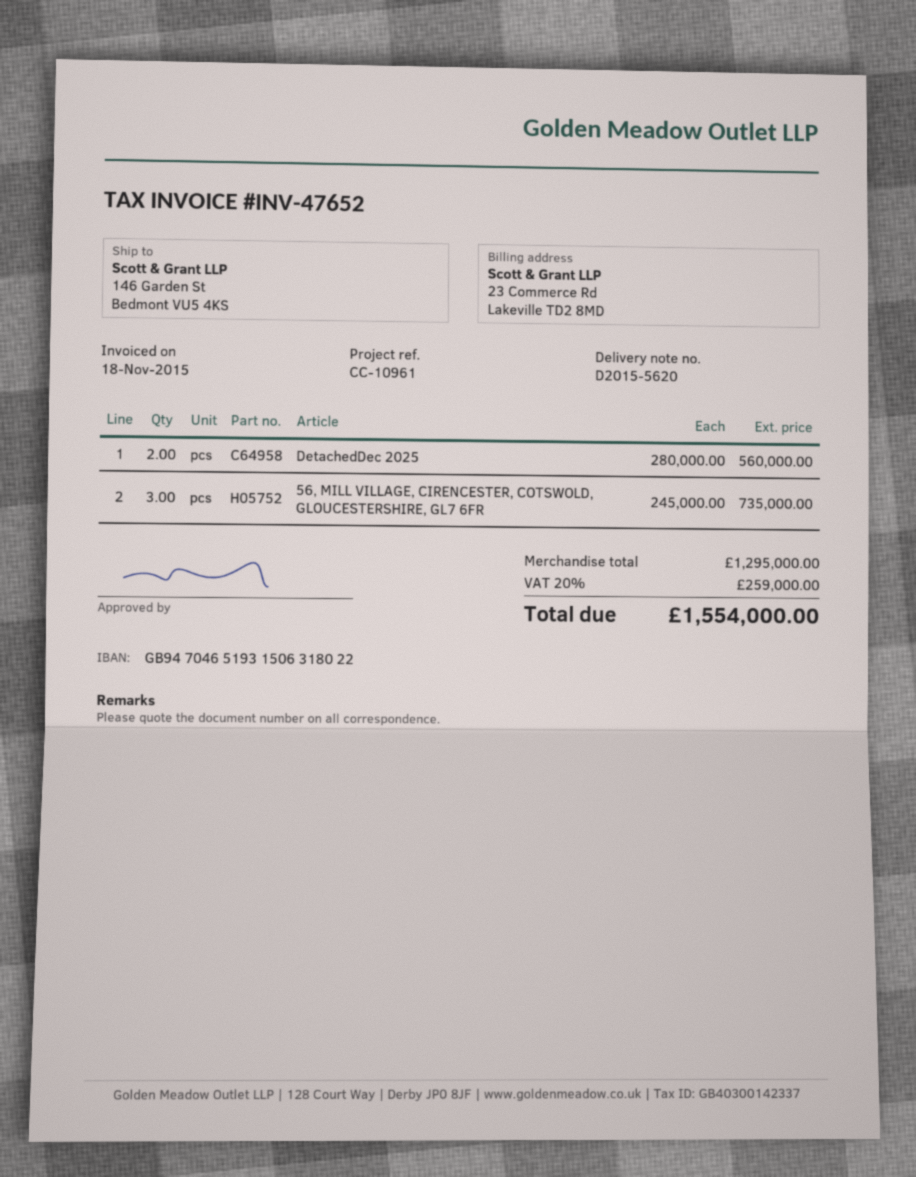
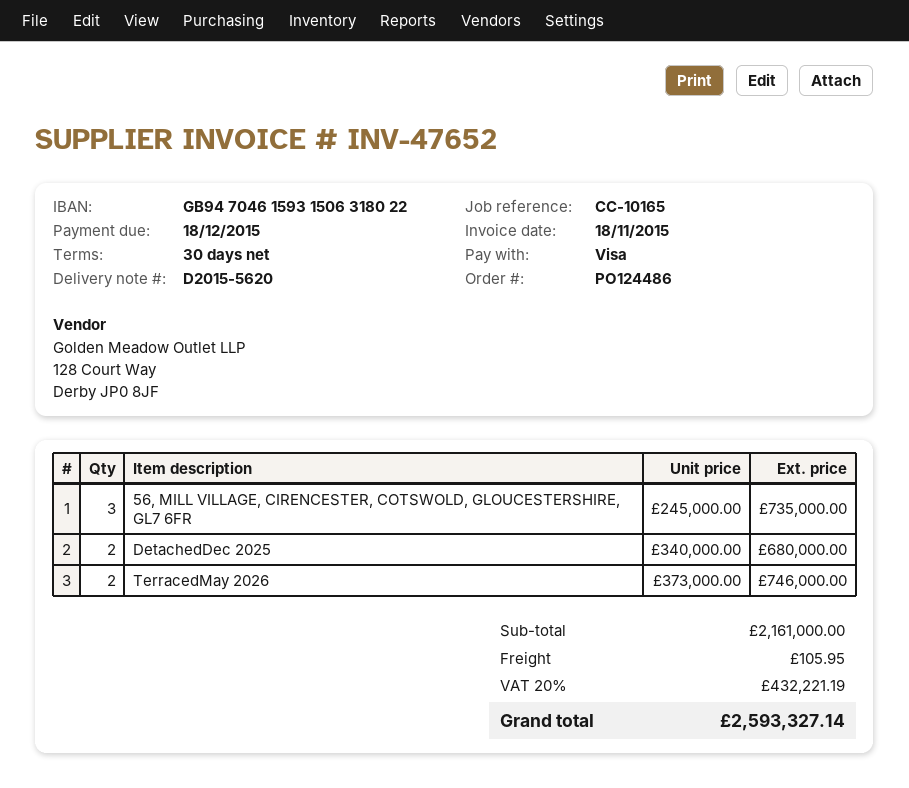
reference: CC-10961 -> CC-10165
bank account: GB94704651931506318022 -> GB94704615931506318022
DetachedDec 2025: 2 x 280000.00 = 560000.00 -> 2 x 340000.00 = 680000.00
TerracedMay 2026: none -> 2 x 373000.00 = 746000.00
subtotal: 1295000.00 -> 2161000.00
shipping: none -> 105.95
tax: 20% = 259000.00 -> 20% = 432221.19
total: 1554000.00 -> 2593327.14

